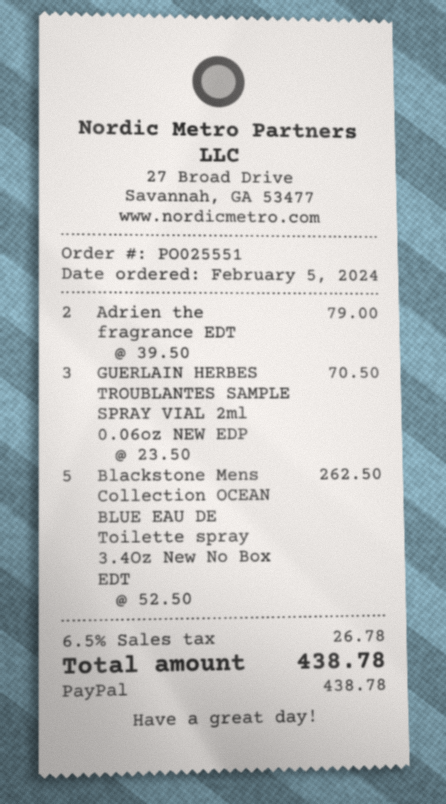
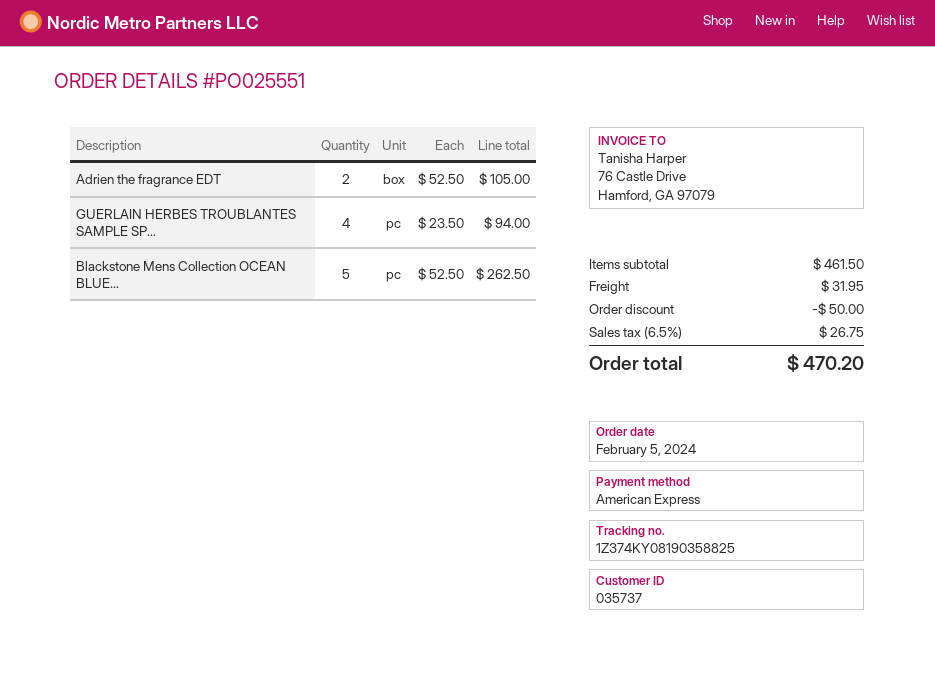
payment method: PayPal -> American Express
Adrien the fragrance EDT: 2 x 39.50 = 79.00 -> 2 x 52.50 = 105.00
GUERLAIN HERBES TROUBLANTES SAMPLE SPRAY VIAL 2ml 0.06oz NEW EDP: 3 x 23.50 = 70.50 -> 4 x 23.50 = 94.00
discount: none -> 50.00
shipping: none -> 31.95
tax: 6.5% = 26.78 -> 6.5% = 26.75
total: 438.78 -> 470.20

